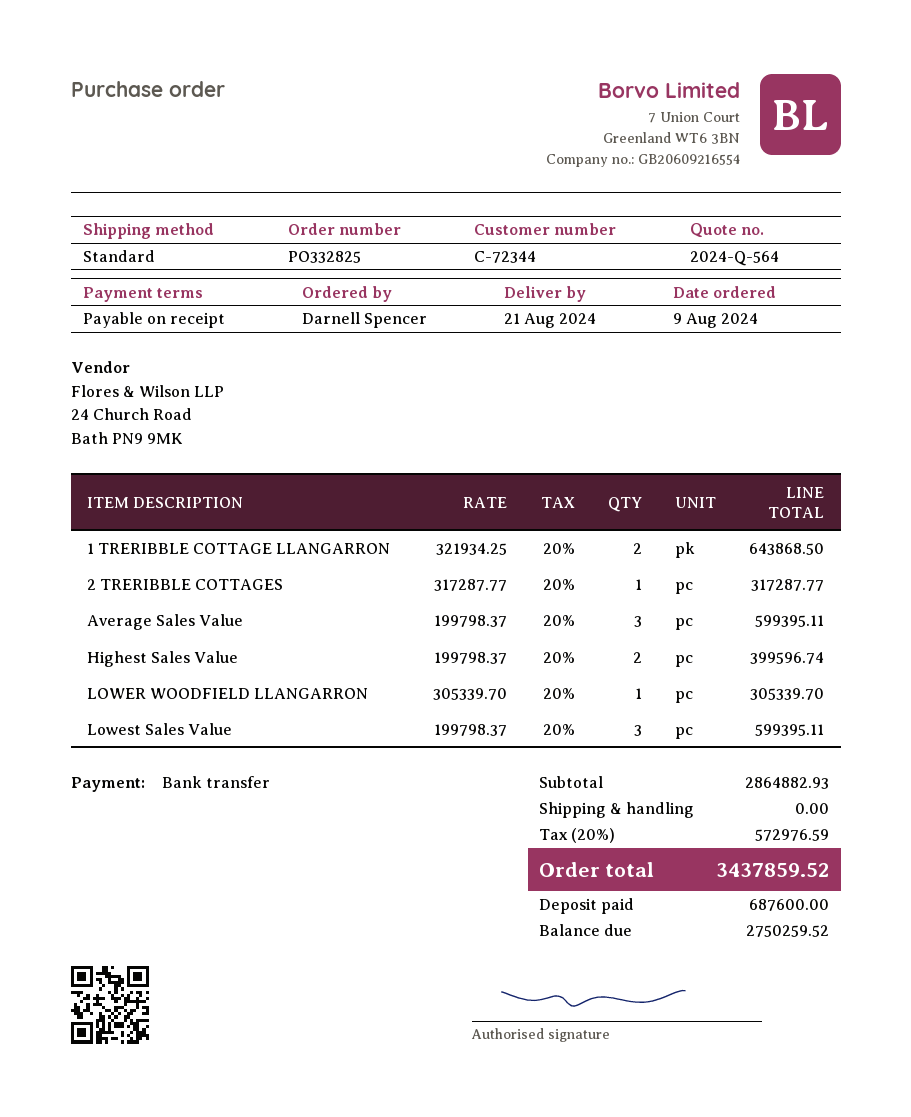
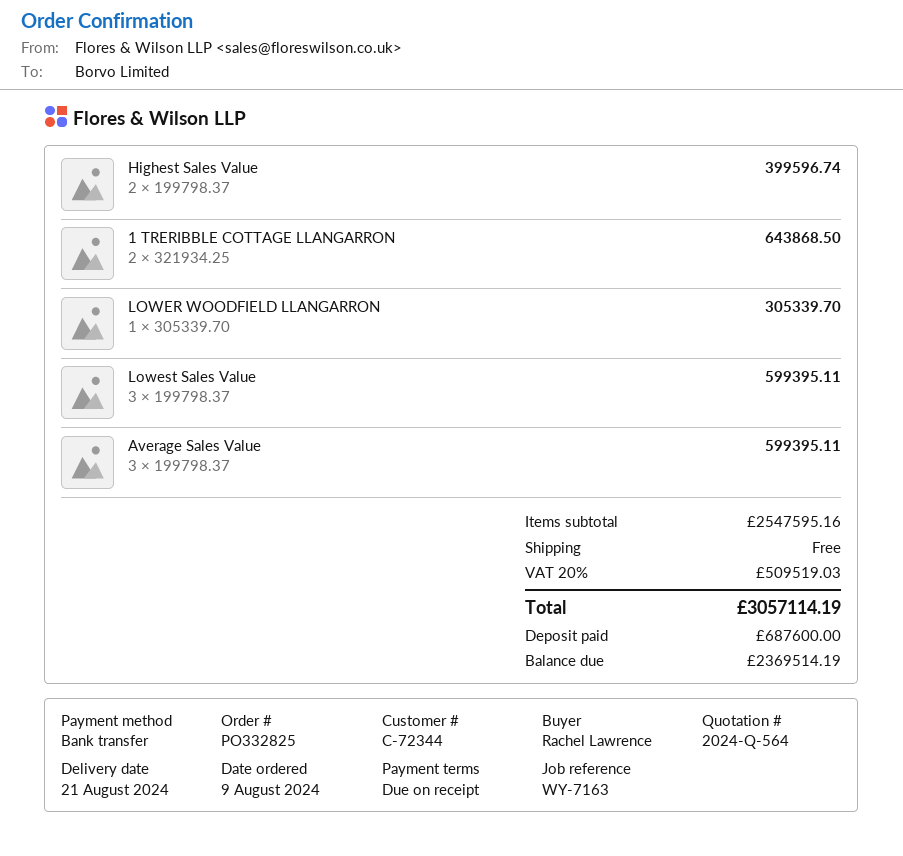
ordered by: Darnell Spencer -> Rachel Lawrence
2 TRERIBBLE COTTAGES: 1 x 317287.77 = 317287.77 -> none
subtotal: 2864882.93 -> 2547595.16
tax: 20% = 572976.59 -> 20% = 509519.03
total: 3437859.52 -> 3057114.19
balance: 2750259.52 -> 2369514.19

